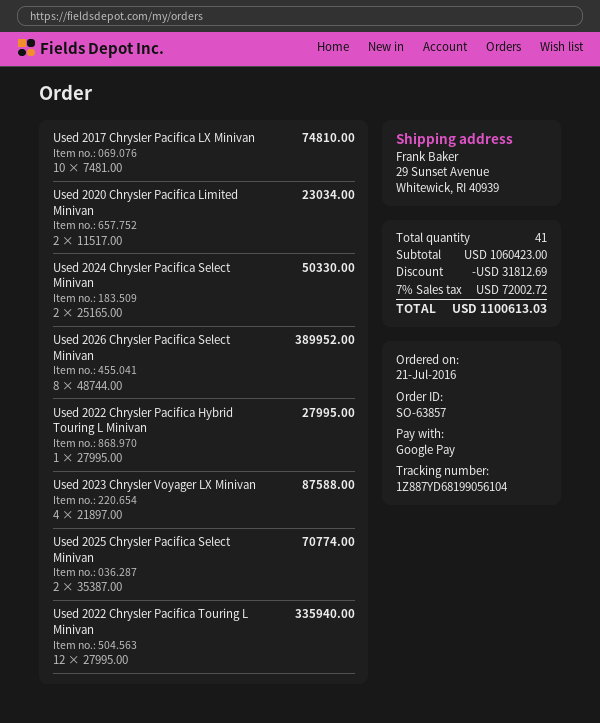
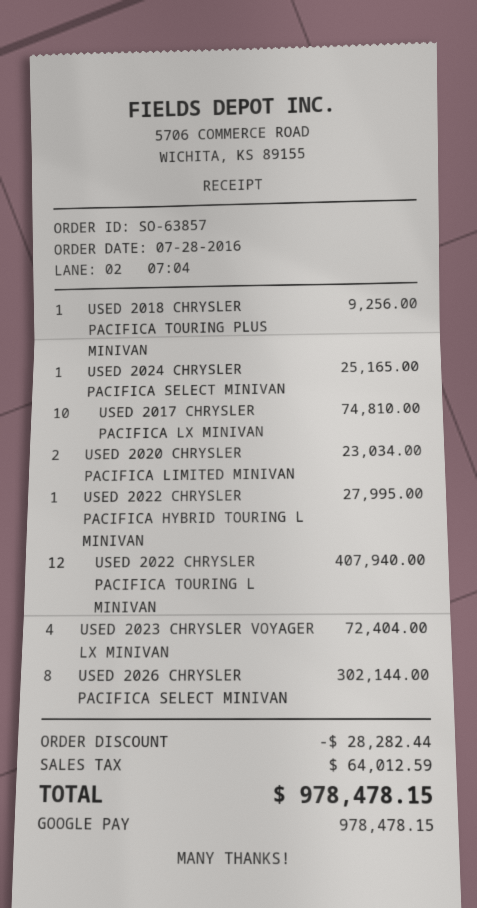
order date: 2016-07-21 -> 2016-07-28
Used 2024 Chrysler Pacifica Select Minivan: 2 for 50330.00 -> 1 for 25165.00
Used 2026 Chrysler Pacifica Select Minivan: 8 for 389952.00 -> 8 for 302144.00
Used 2023 Chrysler Voyager LX Minivan: 4 for 87588.00 -> 4 for 72404.00
Used 2025 Chrysler Pacifica Select Minivan: 2 for 70774.00 -> none
Used 2022 Chrysler Pacifica Touring L Minivan: 12 for 335940.00 -> 12 for 407940.00
USED 2018 CHRYSLER PACIFICA TOURING PLUS MINIVAN: none -> 1 for 9256.00
discount: 31812.69 -> 28282.44
tax: 72002.72 -> 64012.59
total: 1100613.03 -> 978478.15

